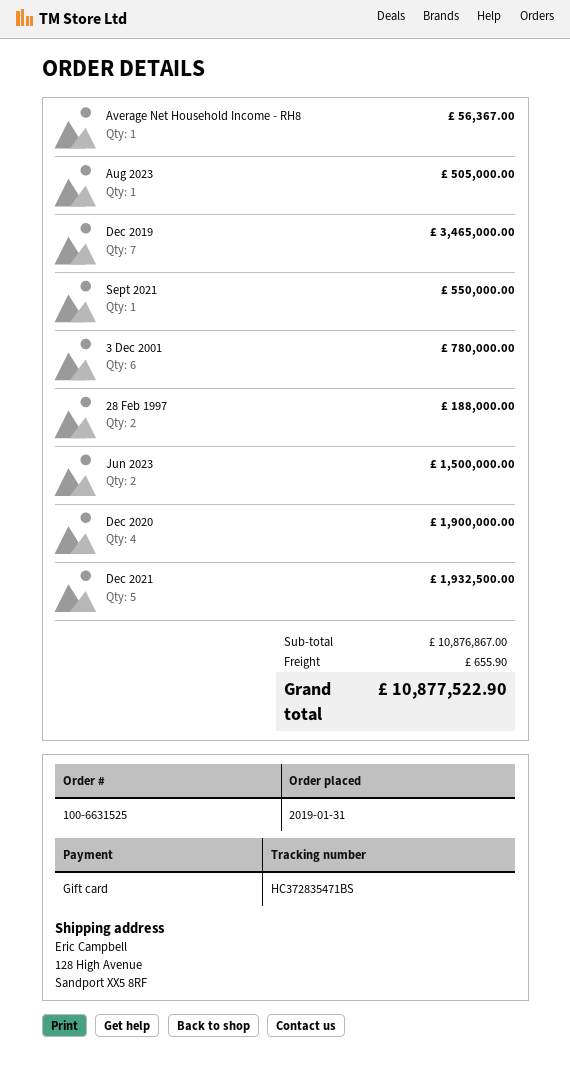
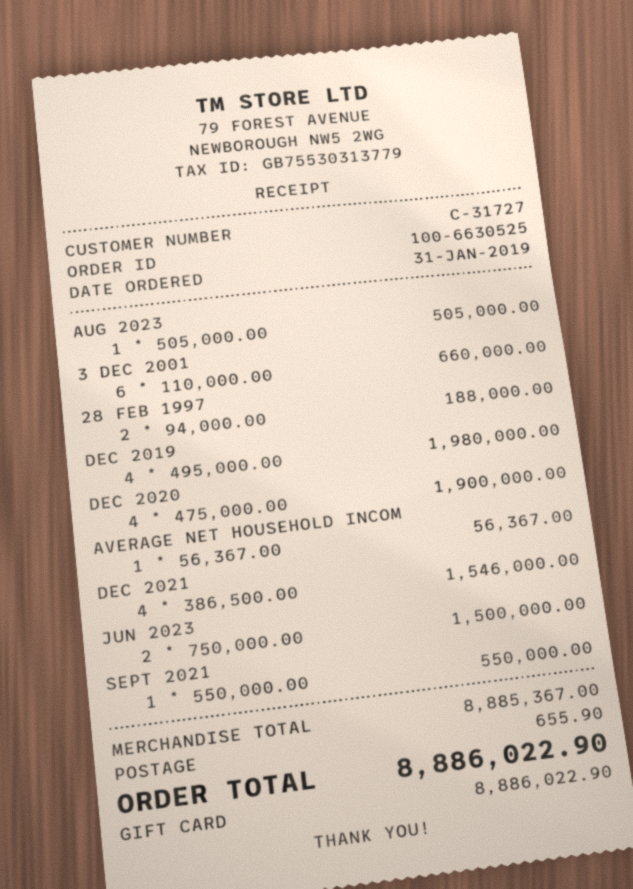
order number: 100-6631525 -> 100-6630525
Dec 2019: 7 for 3465000.00 -> 4 for 1980000.00
3 Dec 2001: 6 for 780000.00 -> 6 for 660000.00
Dec 2021: 5 for 1932500.00 -> 4 for 1546000.00
subtotal: 10876867.00 -> 8885367.00
total: 10877522.90 -> 8886022.90

